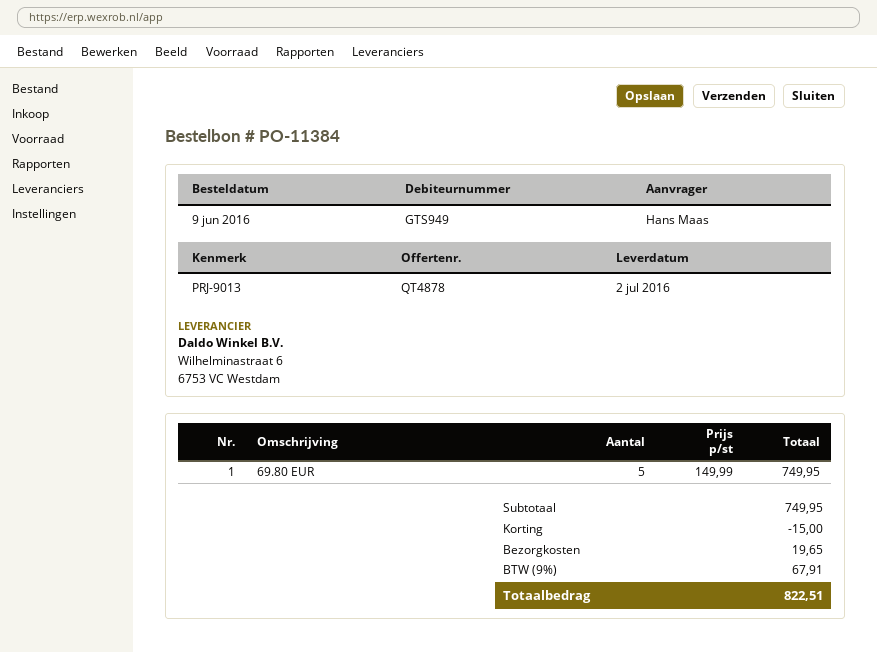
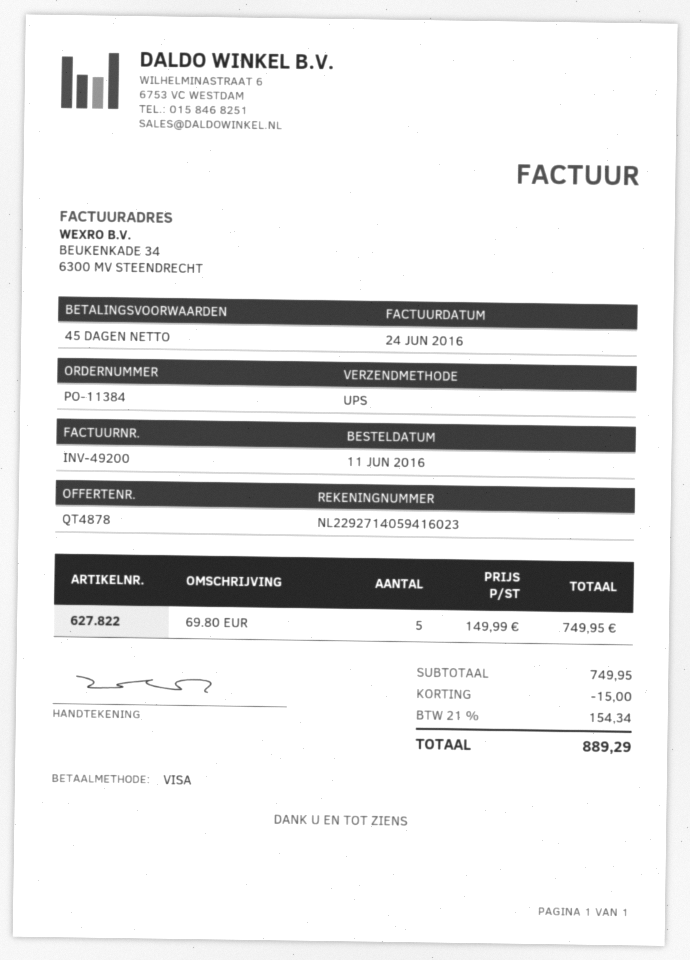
order date: 2016-06-09 -> 2016-06-11
shipping: 19.65 -> none
tax: 9% = 67.91 -> 21% = 154.34
total: 822.51 -> 889.29

